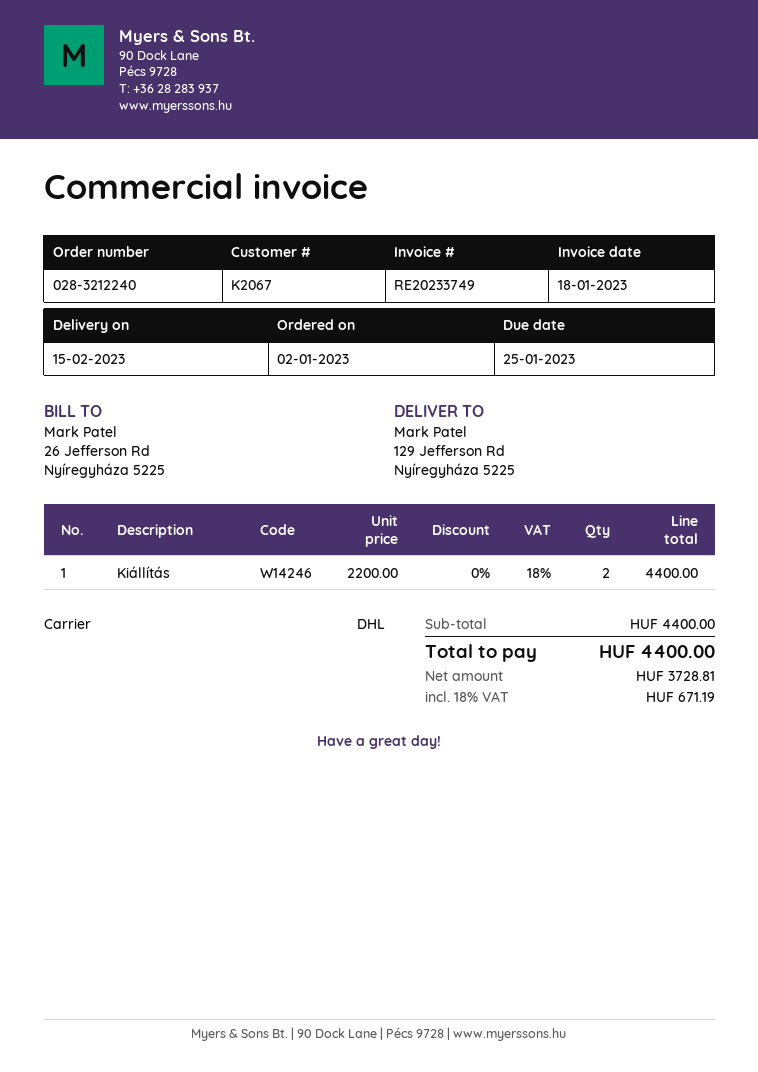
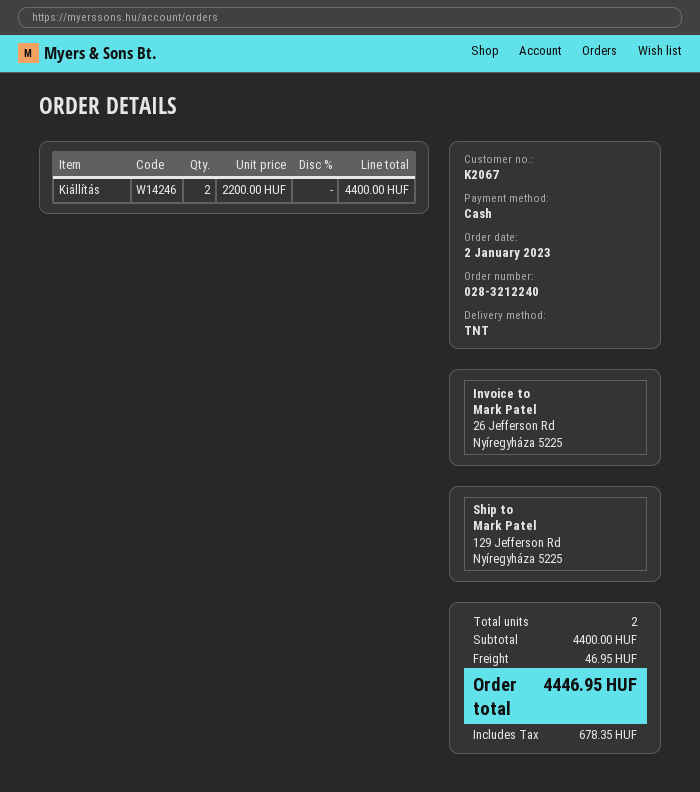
shipping method: DHL -> TNT
shipping: none -> 46.95
tax: 671.19 -> 678.35
total: 4400.00 -> 4446.95

